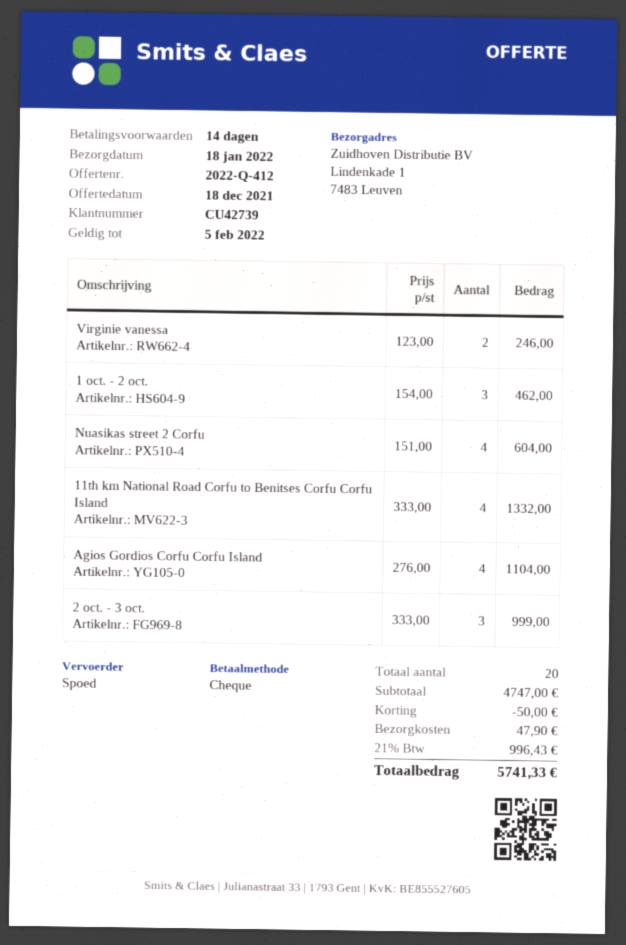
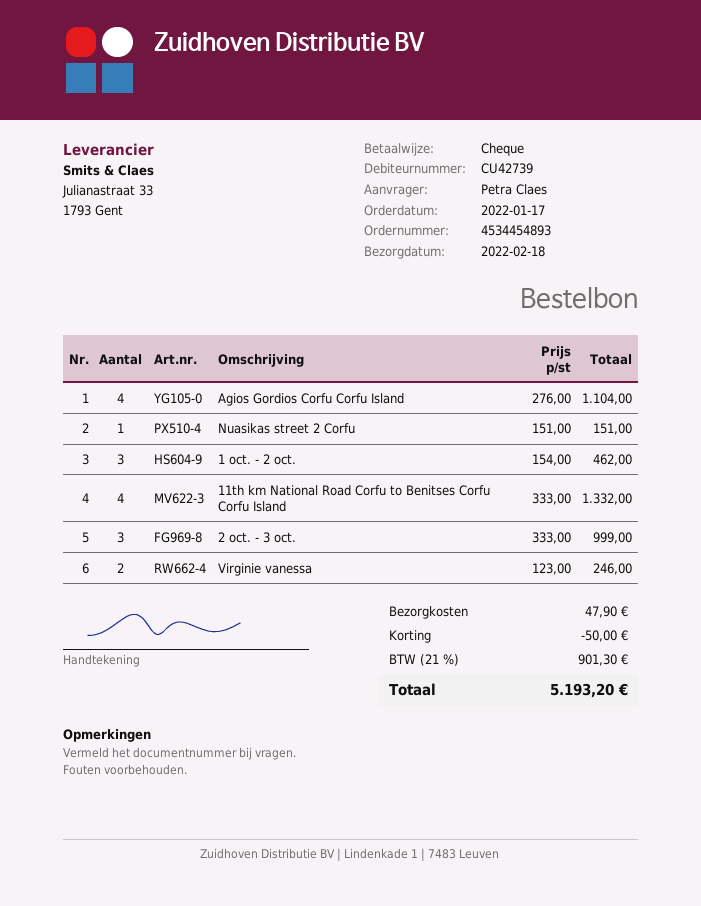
delivery date: 2022-01-18 -> 2022-02-18
Nuasikas street 2 Corfu: 4 x 151.00 = 604.00 -> 1 x 151.00 = 151.00
tax: 21% = 996.43 -> 21% = 901.30
total: 5741.33 -> 5193.20

